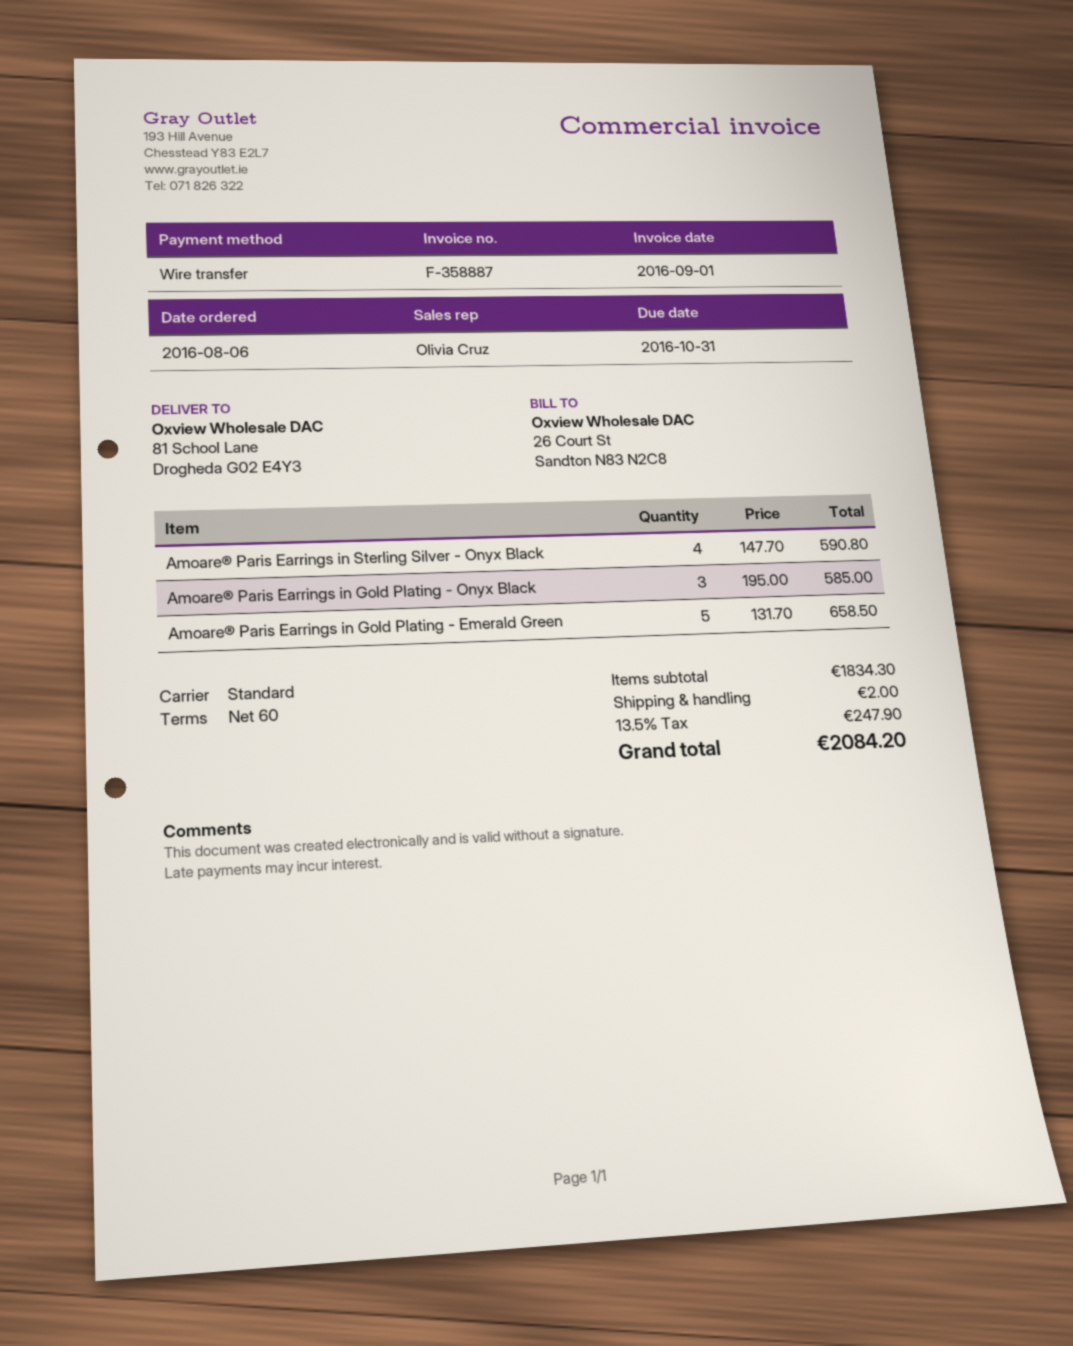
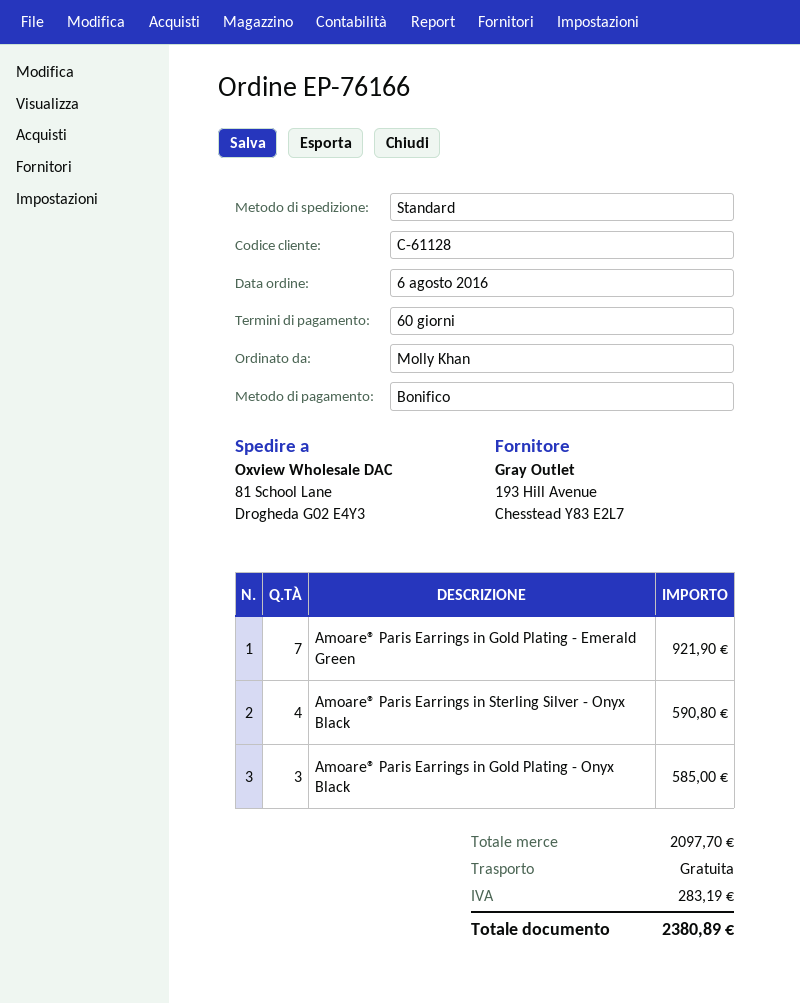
Amoare® Paris Earrings in Gold Plating - Emerald Green: 5 for 658.50 -> 7 for 921.90
subtotal: 1834.30 -> 2097.70
shipping: 2.00 -> 0.00
tax: 247.90 -> 283.19
total: 2084.20 -> 2380.89

